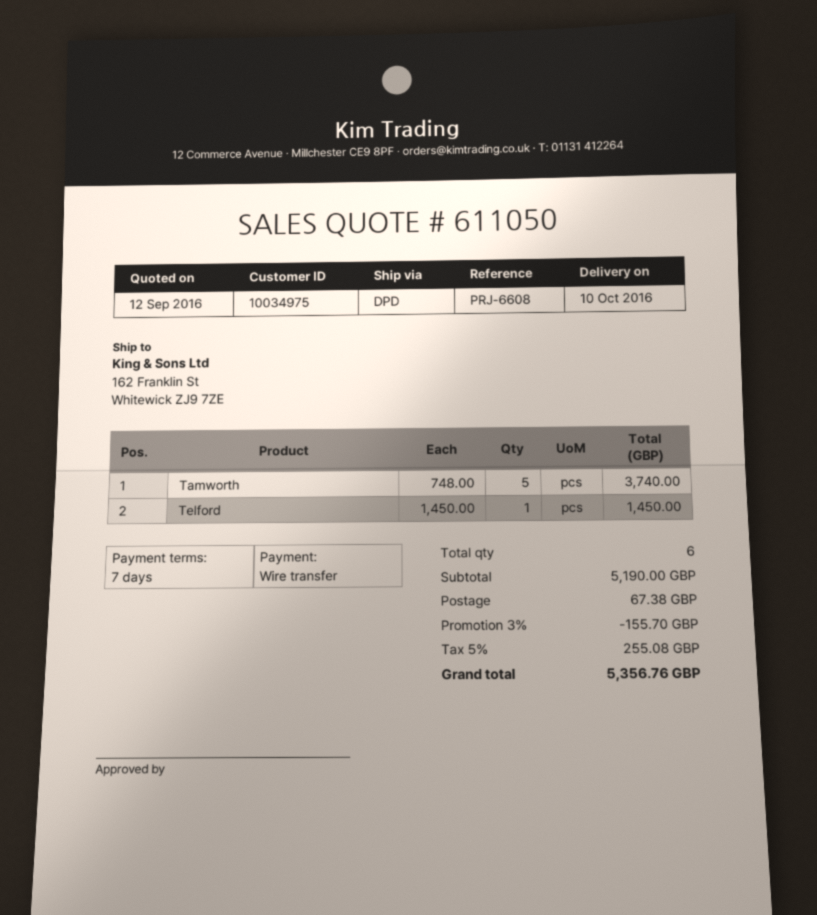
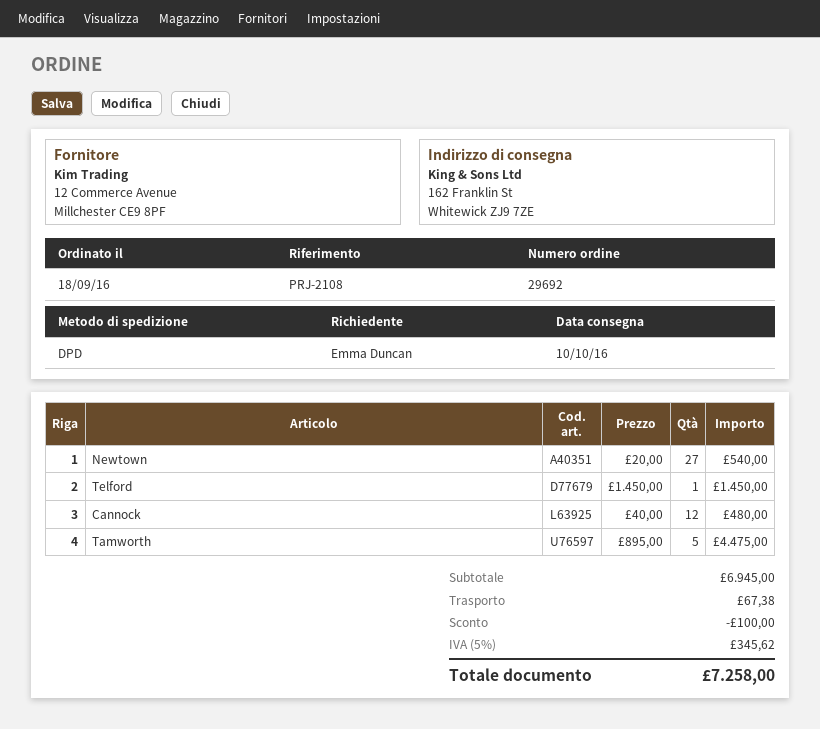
reference: PRJ-6608 -> PRJ-2108
Tamworth: 5 x 748.00 = 3740.00 -> 5 x 895.00 = 4475.00
Newtown: none -> 27 x 20.00 = 540.00
Cannock: none -> 12 x 40.00 = 480.00
subtotal: 5190.00 -> 6945.00
discount: 155.70 -> 100.00
tax: 5% = 255.08 -> 5% = 345.62
total: 5356.76 -> 7258.00

